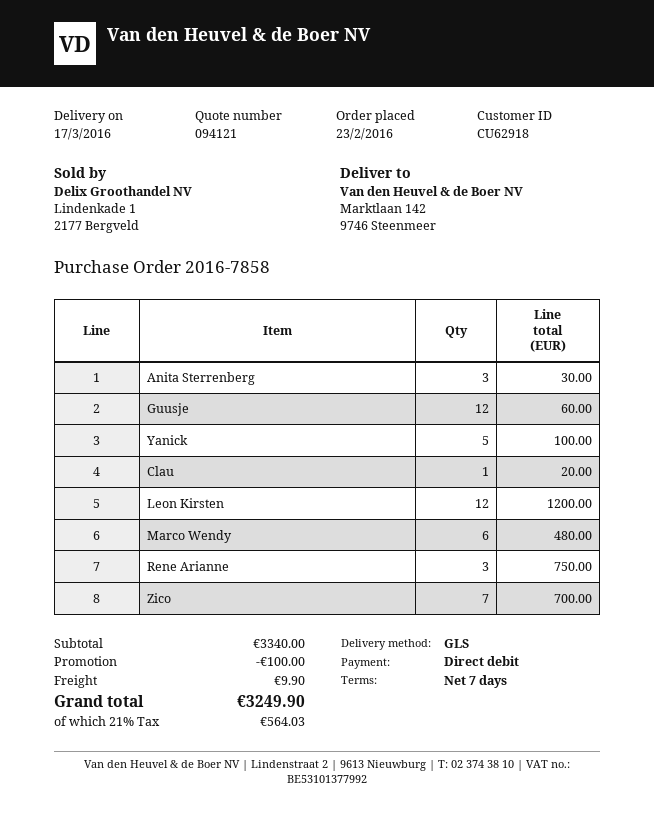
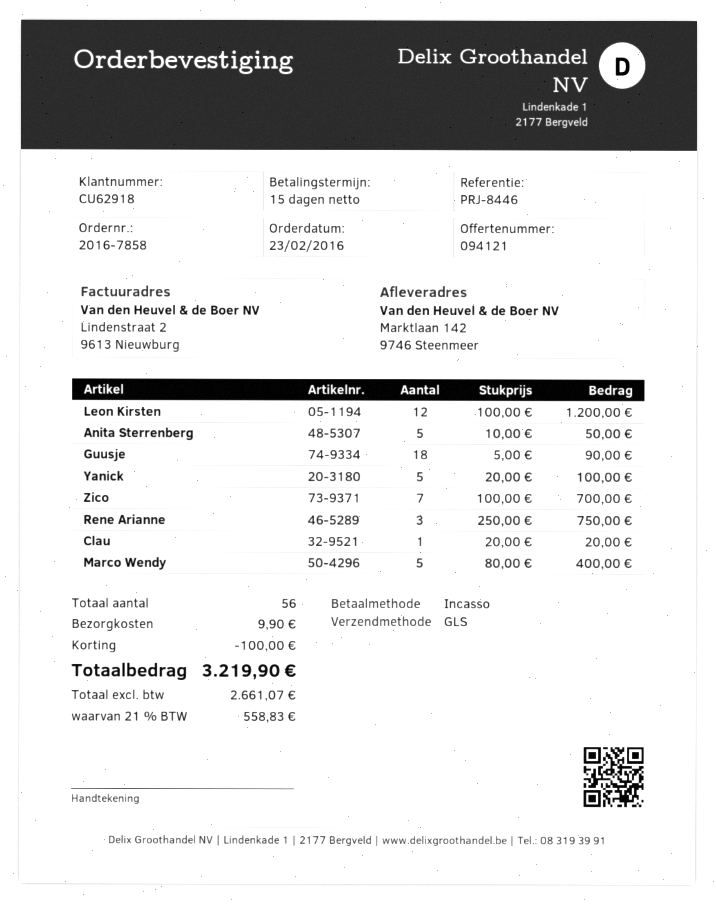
payment terms: 7 days -> 15 days
Anita Sterrenberg: 3 for 30.00 -> 5 for 50.00
Guusje: 12 for 60.00 -> 18 for 90.00
Marco Wendy: 6 for 480.00 -> 5 for 400.00
tax: 21% = 564.03 -> 21% = 558.83
total: 3249.90 -> 3219.90

